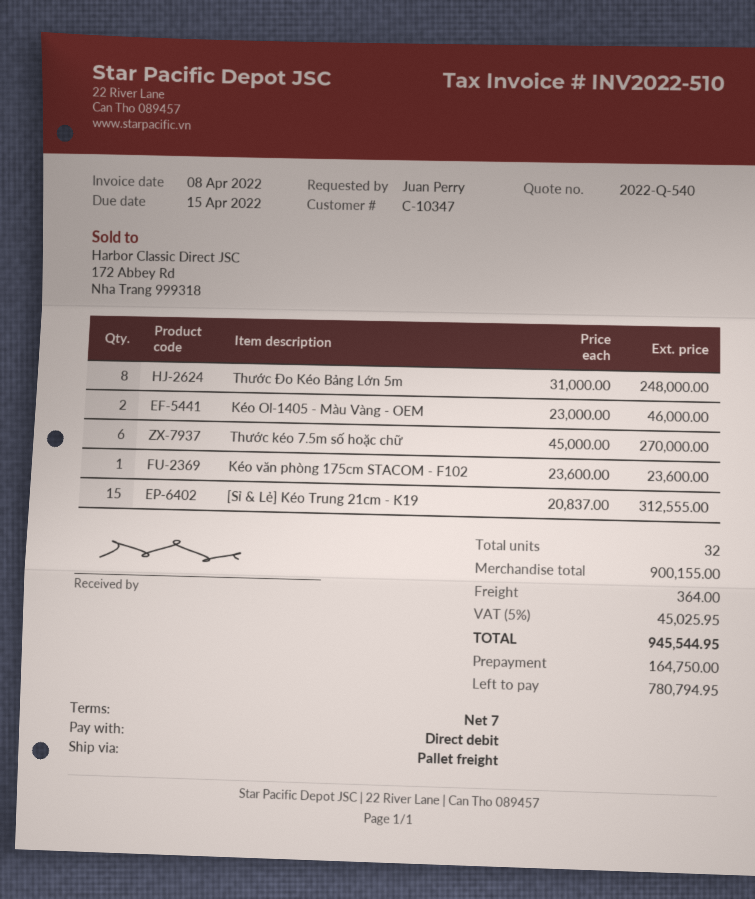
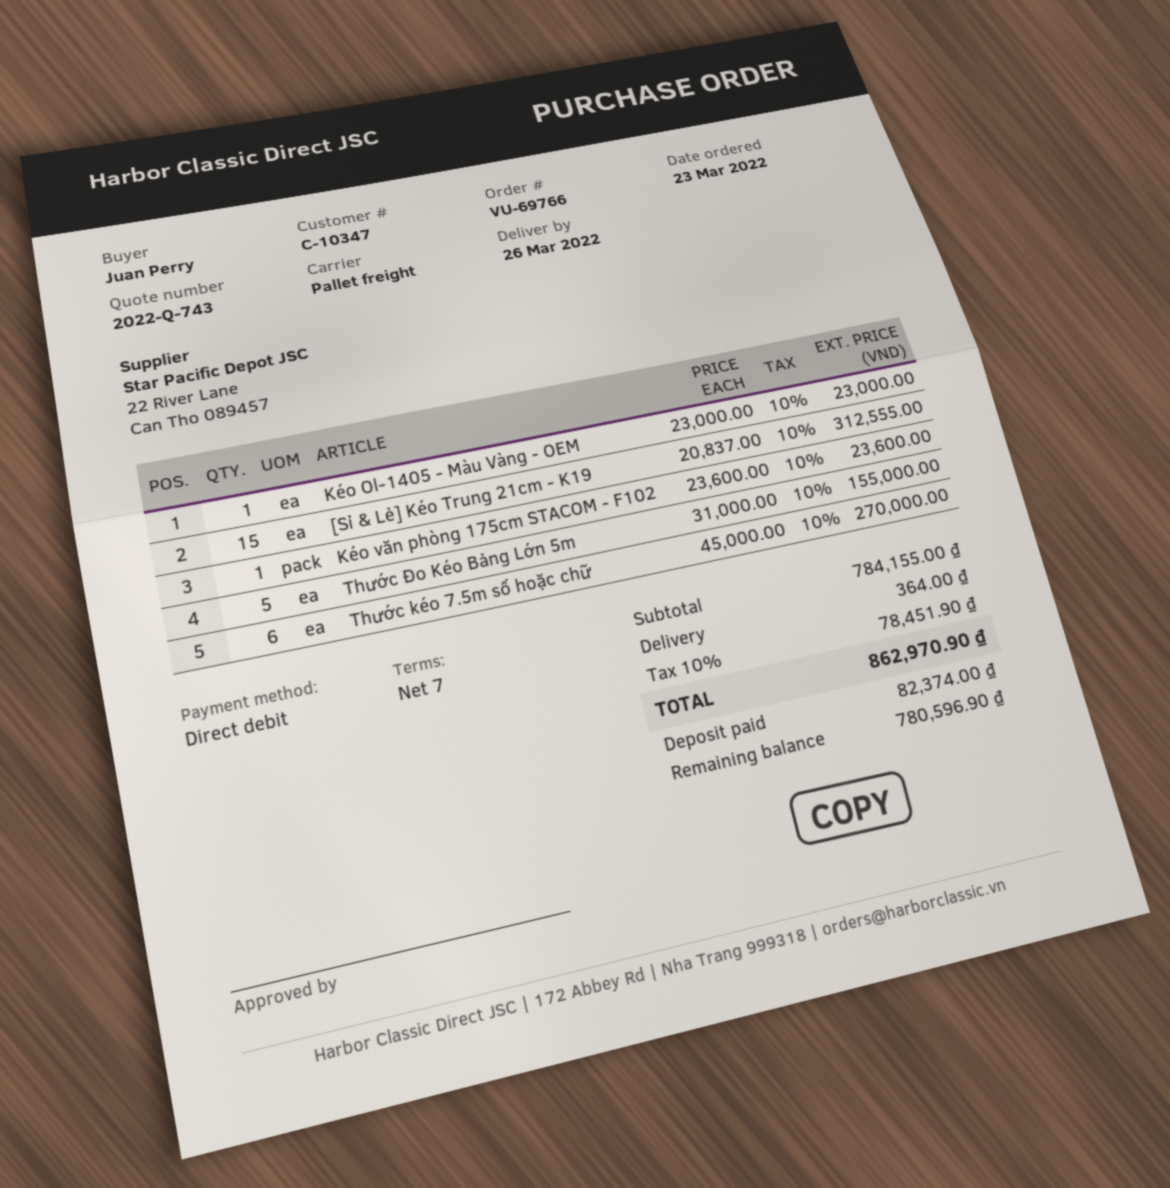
quote number: 2022-Q-540 -> 2022-Q-743
Thước Đo Kéo Bảng Lớn 5m: 8 x 31000.00 = 248000.00 -> 5 x 31000.00 = 155000.00
Kéo Ol-1405 - Màu Vàng - OEM: 2 x 23000.00 = 46000.00 -> 1 x 23000.00 = 23000.00
subtotal: 900155.00 -> 784155.00
tax: 5% = 45025.95 -> 10% = 78451.90
total: 945544.95 -> 862970.90
deposit: 164750.00 -> 82374.00
balance: 780794.95 -> 780596.90

